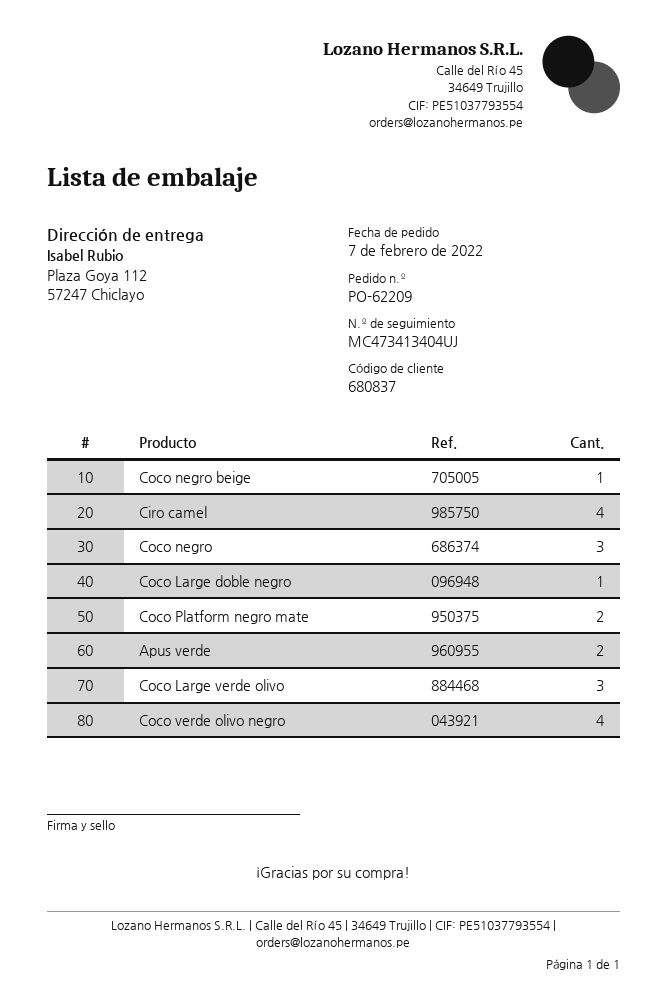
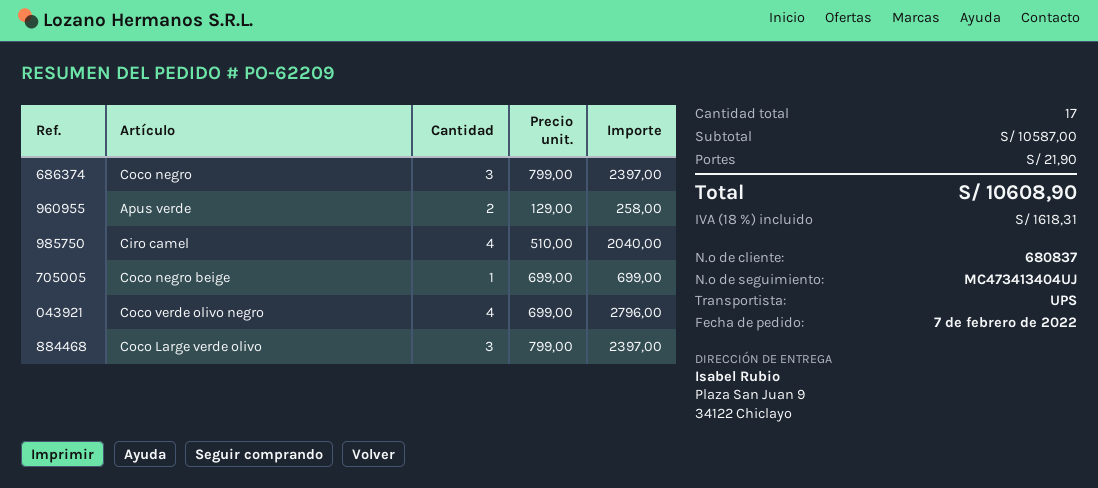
ship to: Plaza Goya 112, 57247 Chiclayo -> Plaza San Juan 9, 34122 Chiclayo
Coco Large doble negro: 1 -> none
Coco Platform negro mate: 2 -> none

